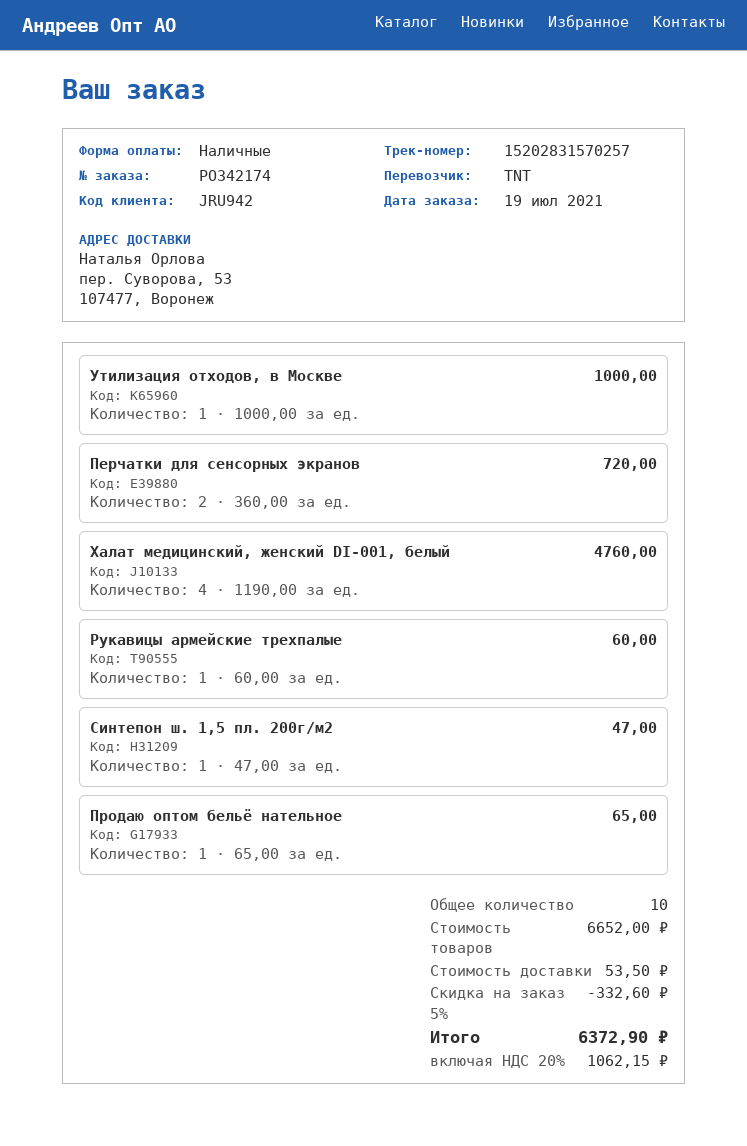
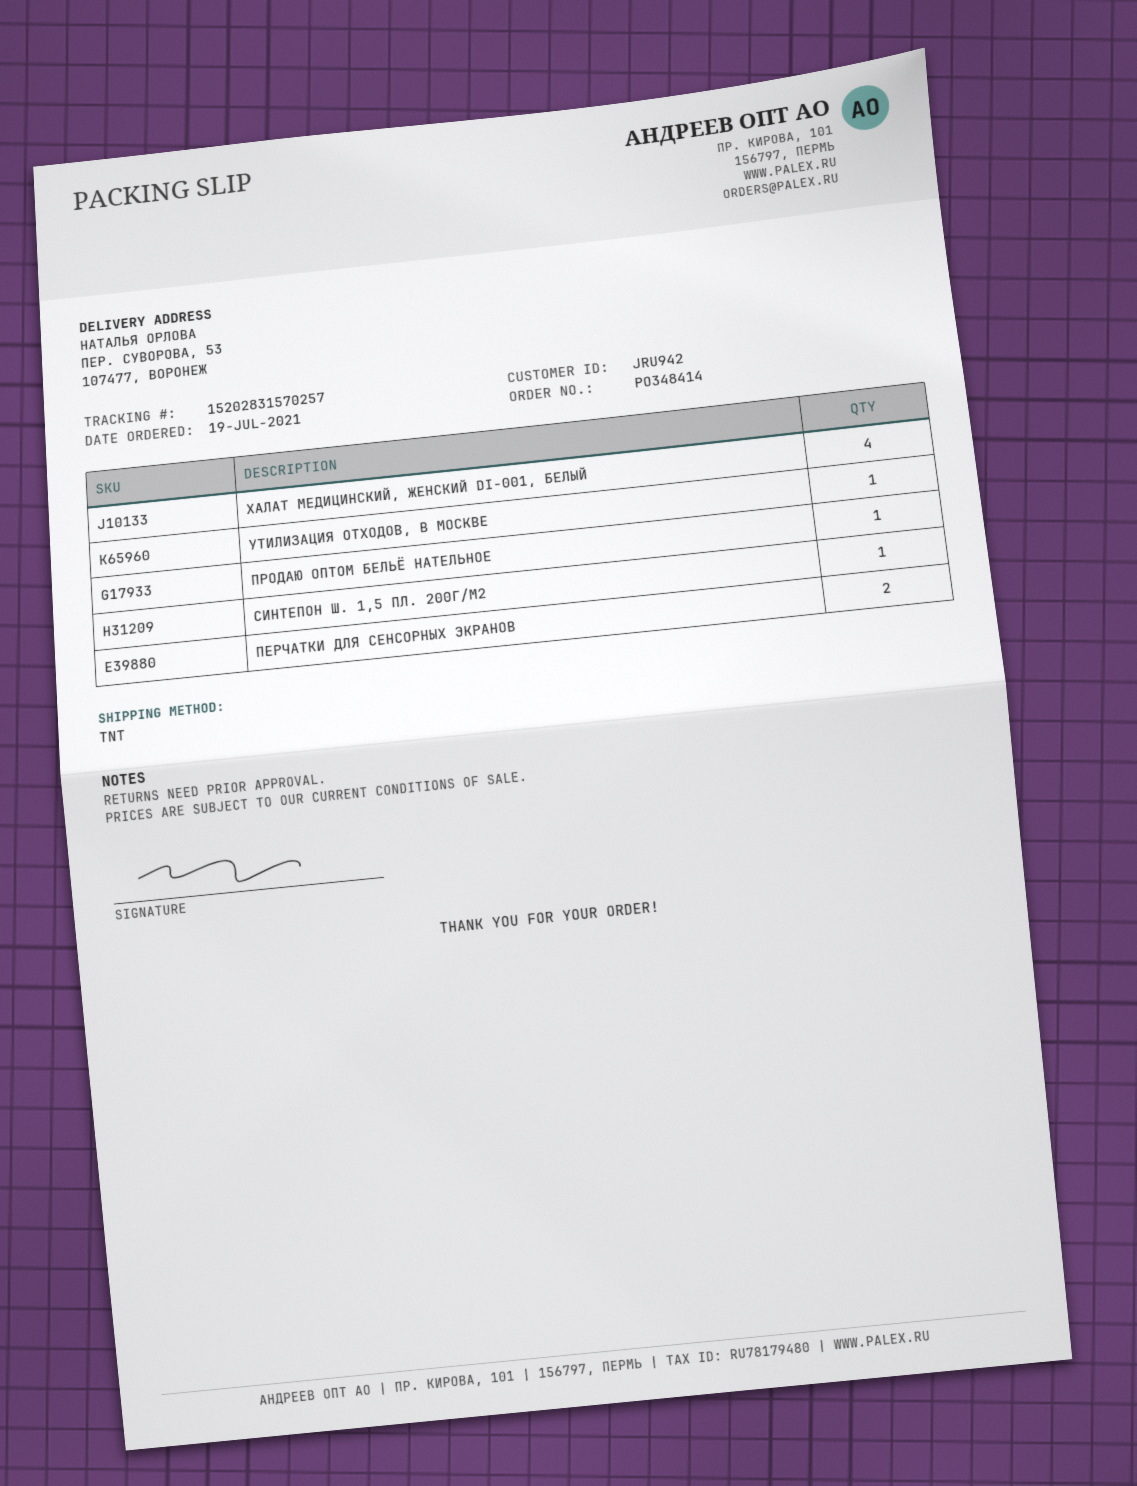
order number: PO342174 -> PO348414
Рукавицы армейские трехпалые: 1 -> none

